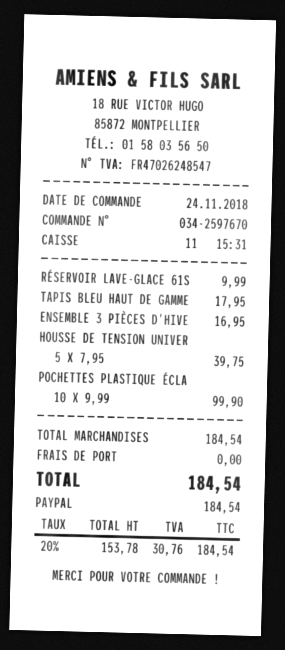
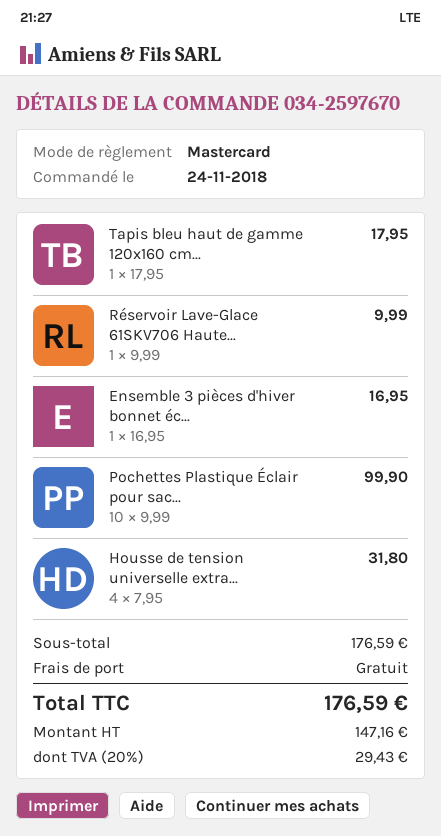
payment method: PayPal -> Mastercard
HOUSSE DE TENSION UNIVER: 5 x 7.95 = 39.75 -> 4 x 7.95 = 31.80
subtotal: 184.54 -> 176.59
net: 153.78 -> 147.16
tax: 20% = 30.76 -> 20% = 29.43
total: 184.54 -> 176.59

